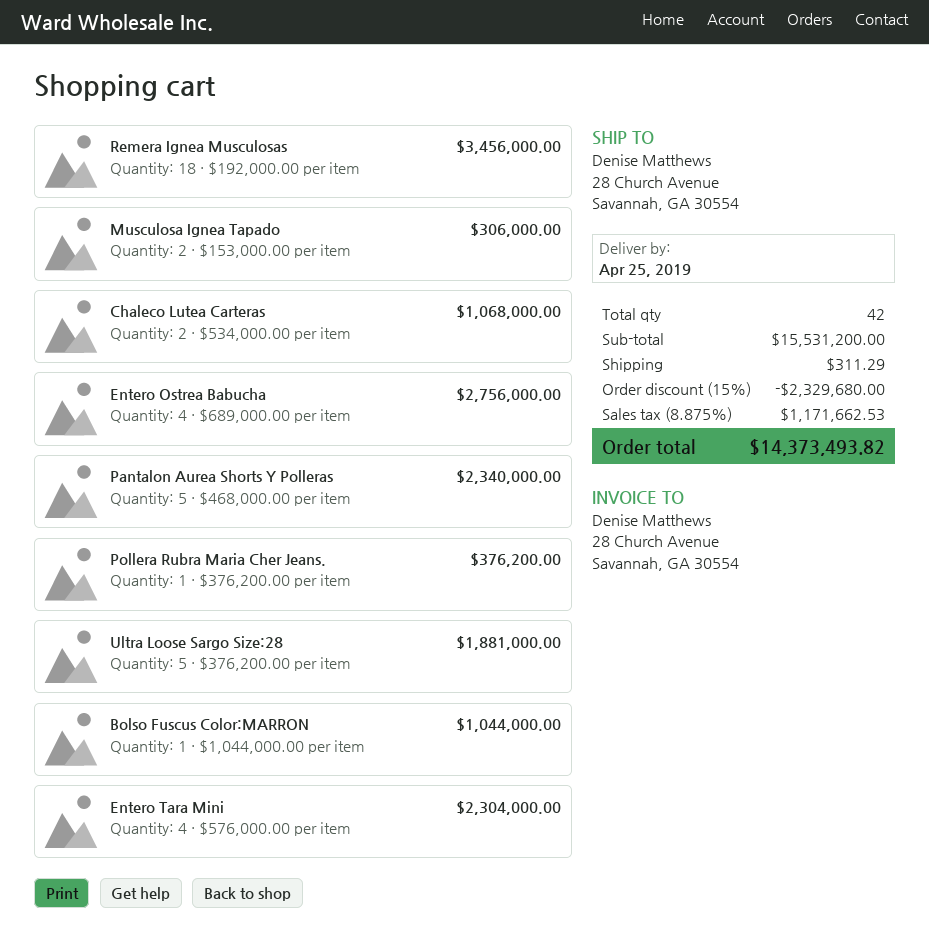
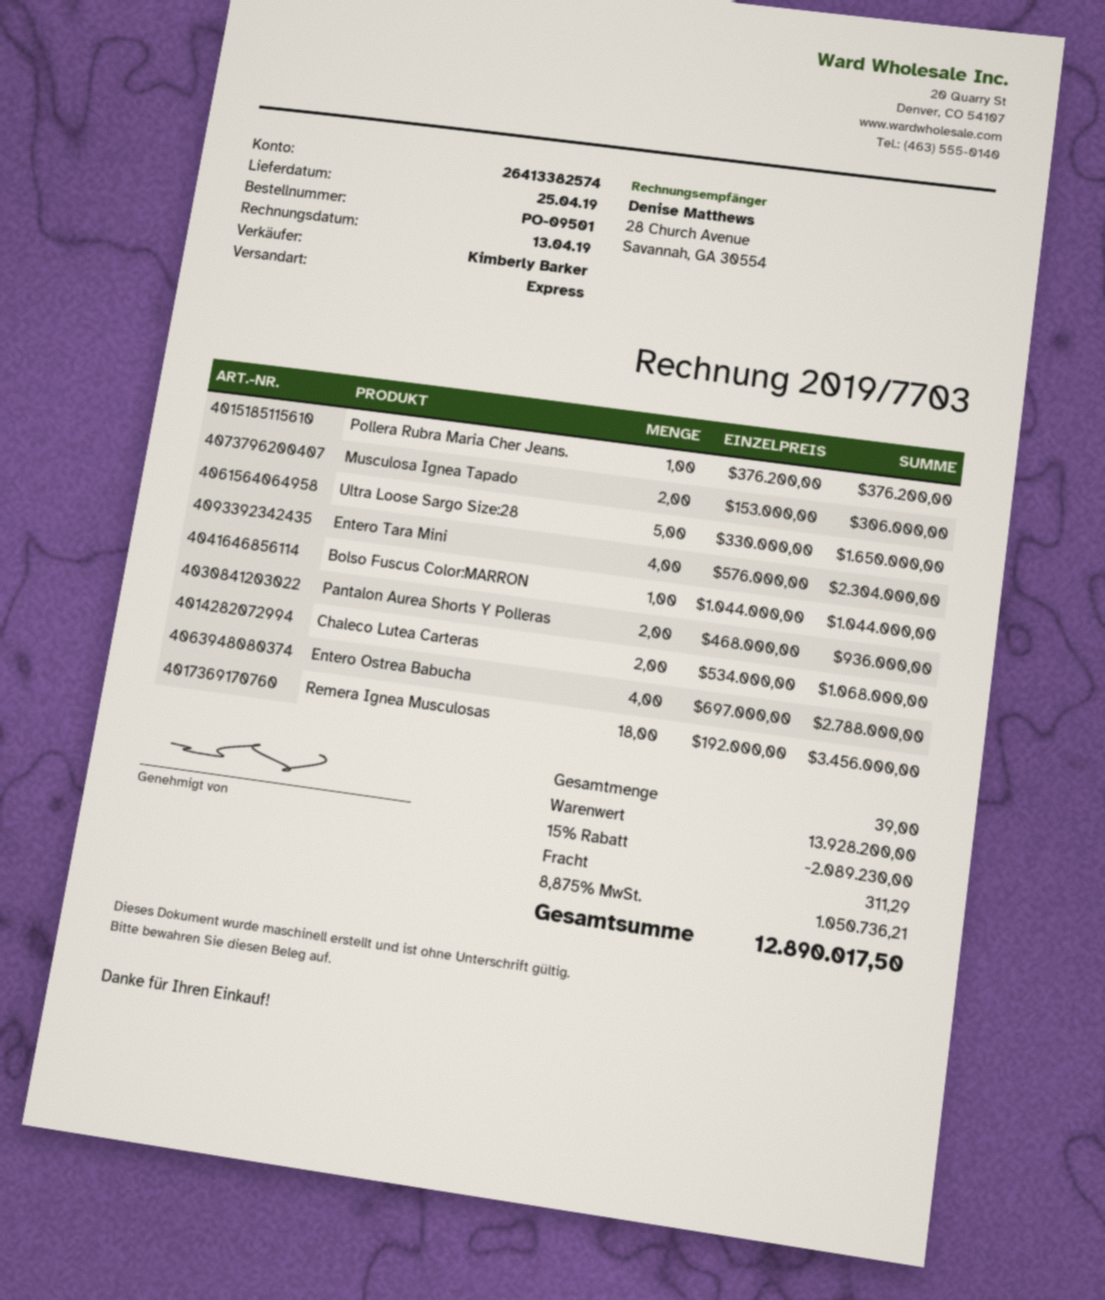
Entero Ostrea Babucha: 4 x 689000.00 = 2756000.00 -> 4 x 697000.00 = 2788000.00
Pantalon Aurea Shorts Y Polleras: 5 x 468000.00 = 2340000.00 -> 2 x 468000.00 = 936000.00
Ultra Loose Sargo Size:28: 5 x 376200.00 = 1881000.00 -> 5 x 330000.00 = 1650000.00
total quantity: 42 -> 39
subtotal: 15531200.00 -> 13928200.00
discount: 15% = 2329680.00 -> 15% = 2089230.00
tax: 8.875% = 1171662.53 -> 8.875% = 1050736.21
total: 14373493.82 -> 12890017.50

